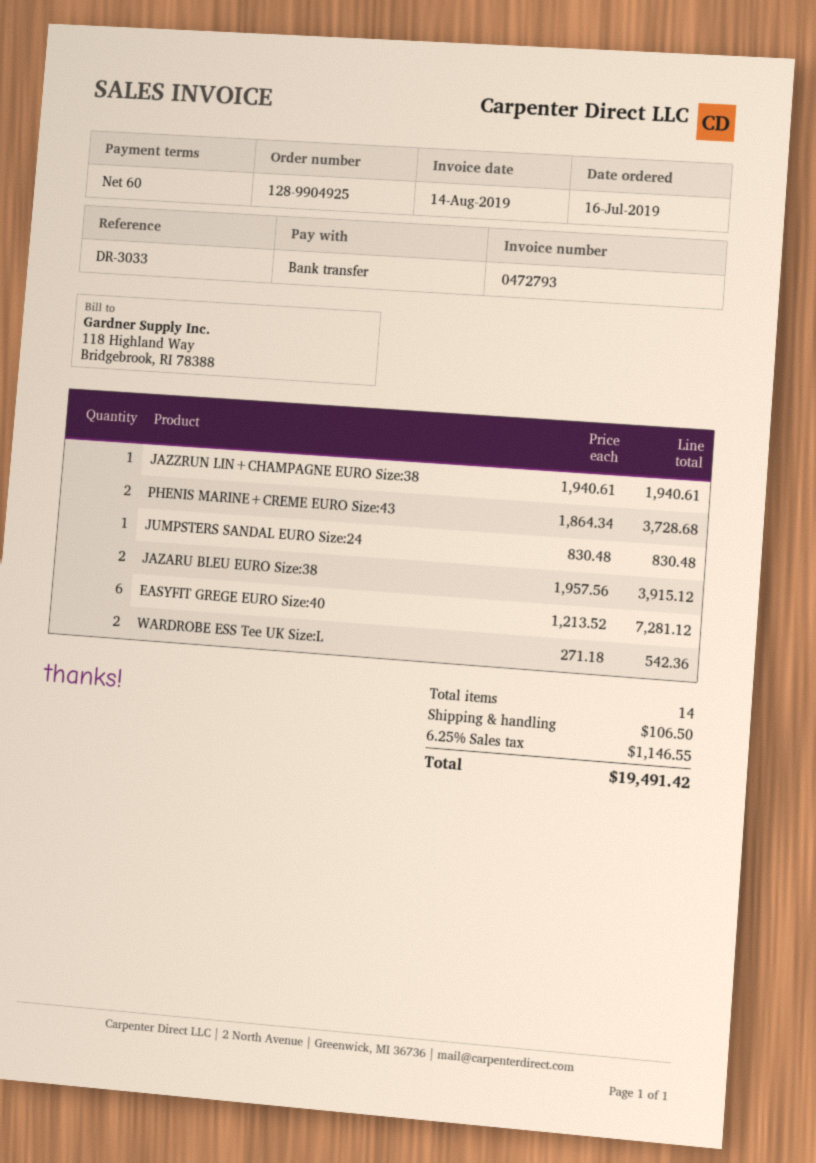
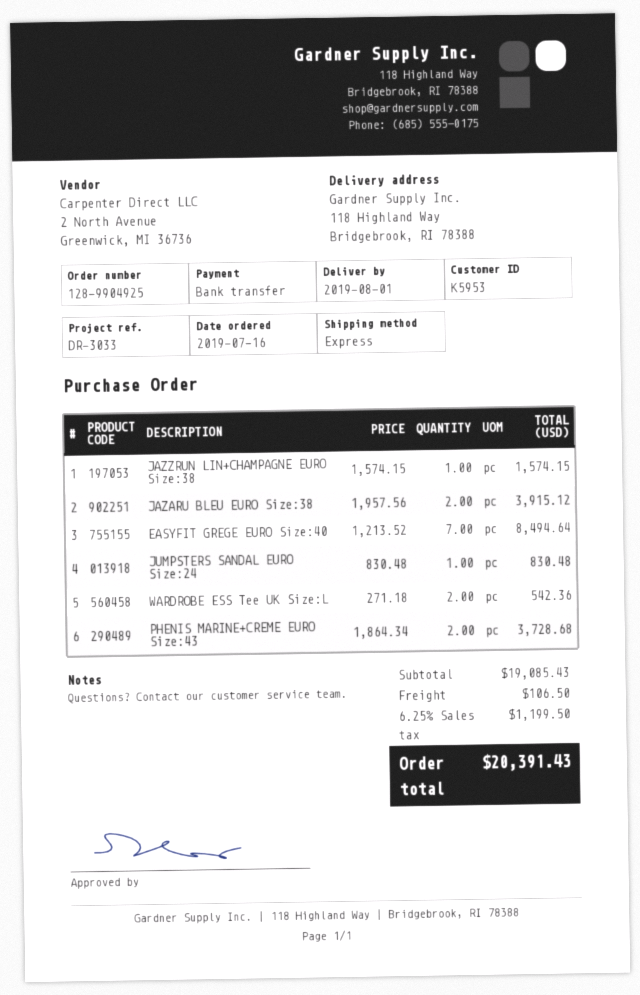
JAZZRUN LIN+CHAMPAGNE EURO Size:38: 1 x 1940.61 = 1940.61 -> 1 x 1574.15 = 1574.15
EASYFIT GREGE EURO Size:40: 6 x 1213.52 = 7281.12 -> 7 x 1213.52 = 8494.64
tax: 6.25% = 1146.55 -> 6.25% = 1199.50
total: 19491.42 -> 20391.43

